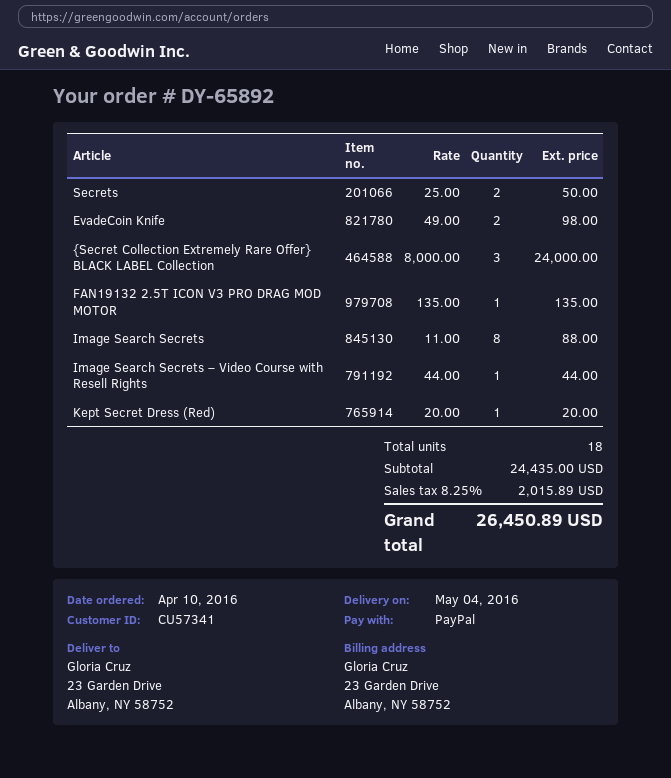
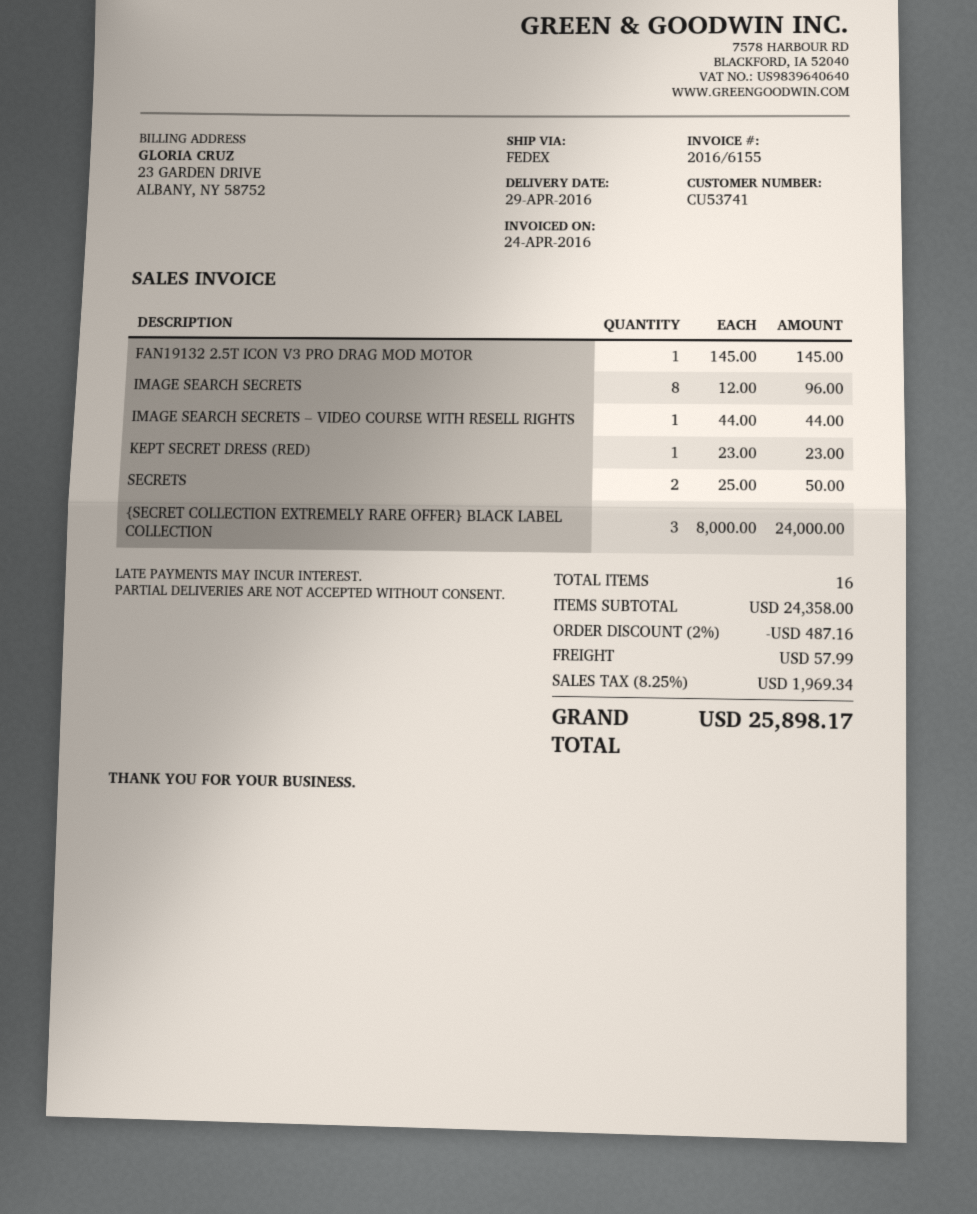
delivery date: 2016-05-04 -> 2016-04-29
customer number: CU57341 -> CU53741
EvadeCoin Knife: 2 x 49.00 = 98.00 -> none
FAN19132 2.5T ICON V3 PRO DRAG MOD MOTOR: 1 x 135.00 = 135.00 -> 1 x 145.00 = 145.00
Image Search Secrets: 8 x 11.00 = 88.00 -> 8 x 12.00 = 96.00
Kept Secret Dress (Red): 1 x 20.00 = 20.00 -> 1 x 23.00 = 23.00
total quantity: 18 -> 16
subtotal: 24435.00 -> 24358.00
discount: none -> 2% = 487.16
shipping: none -> 57.99
tax: 8.25% = 2015.89 -> 8.25% = 1969.34
total: 26450.89 -> 25898.17

